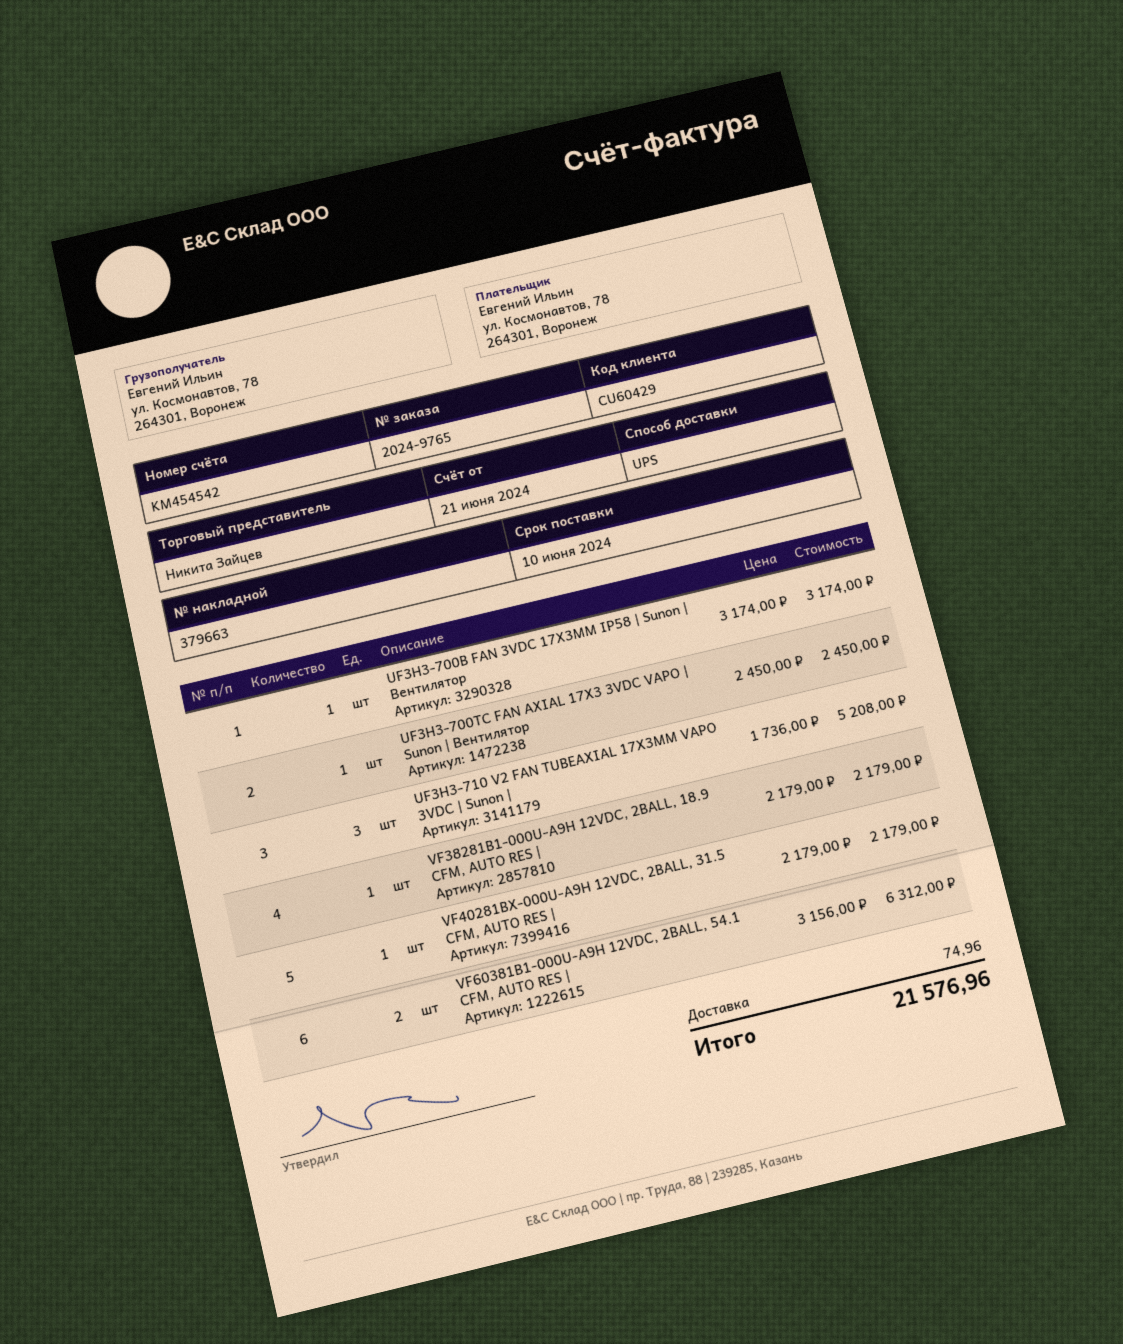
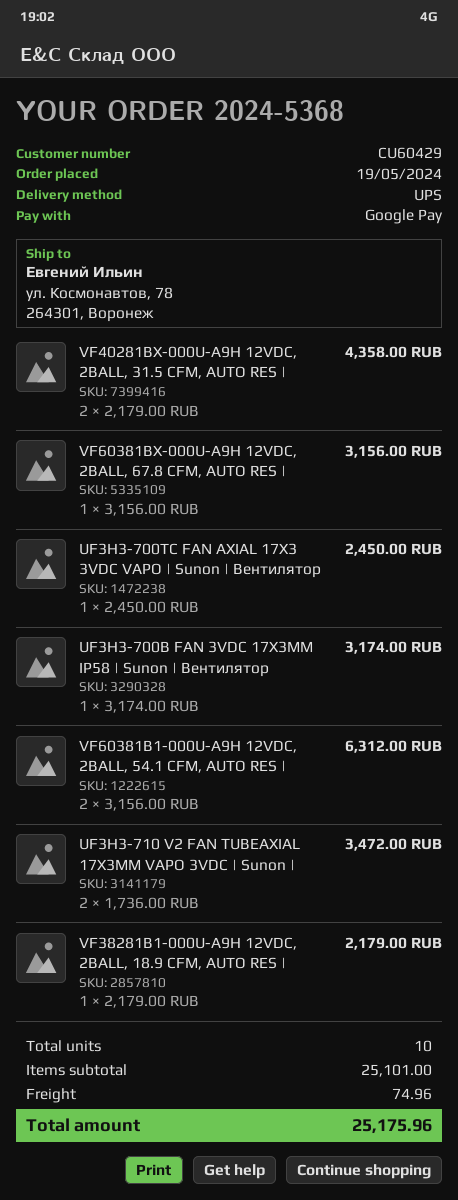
order number: 2024-9765 -> 2024-5368
UF3H3-710 V2 FAN TUBEAXIAL 17X3MM VAPO 3VDC | Sunon |: 3 x 1736.00 = 5208.00 -> 2 x 1736.00 = 3472.00
VF40281BX-000U-A9H 12VDC, 2BALL, 31.5 CFM, AUTO RES |: 1 x 2179.00 = 2179.00 -> 2 x 2179.00 = 4358.00
VF60381BX-000U-A9H 12VDC, 2BALL, 67.8 CFM, AUTO RES |: none -> 1 x 3156.00 = 3156.00
total: 21576.96 -> 25175.96

